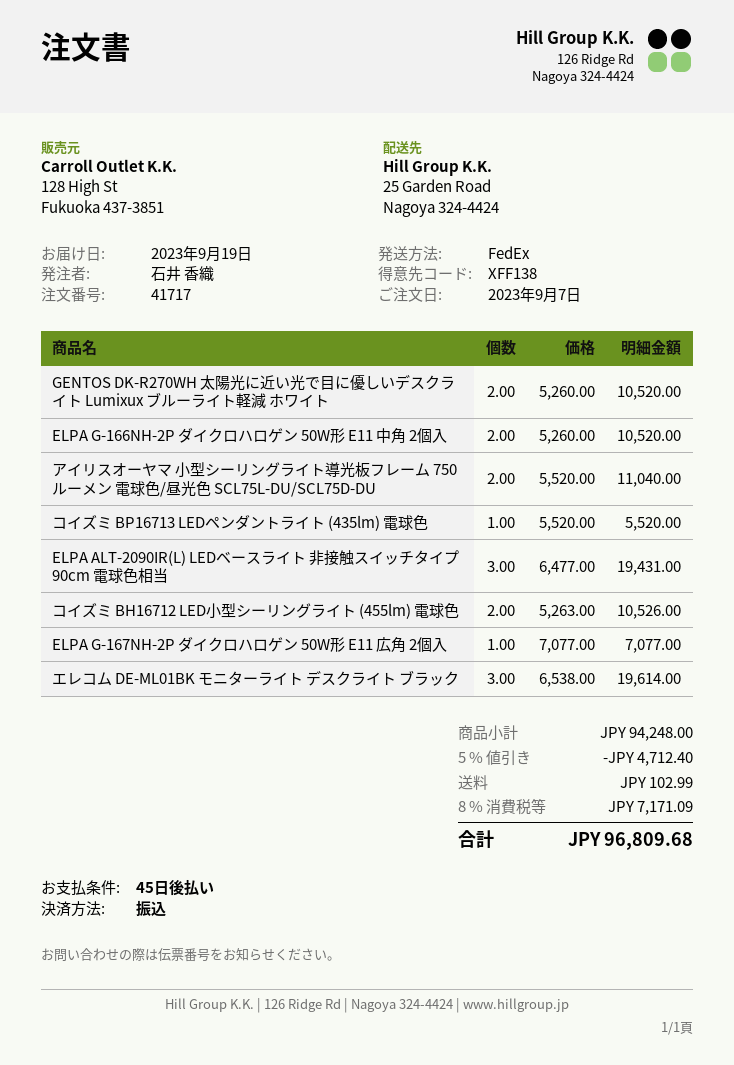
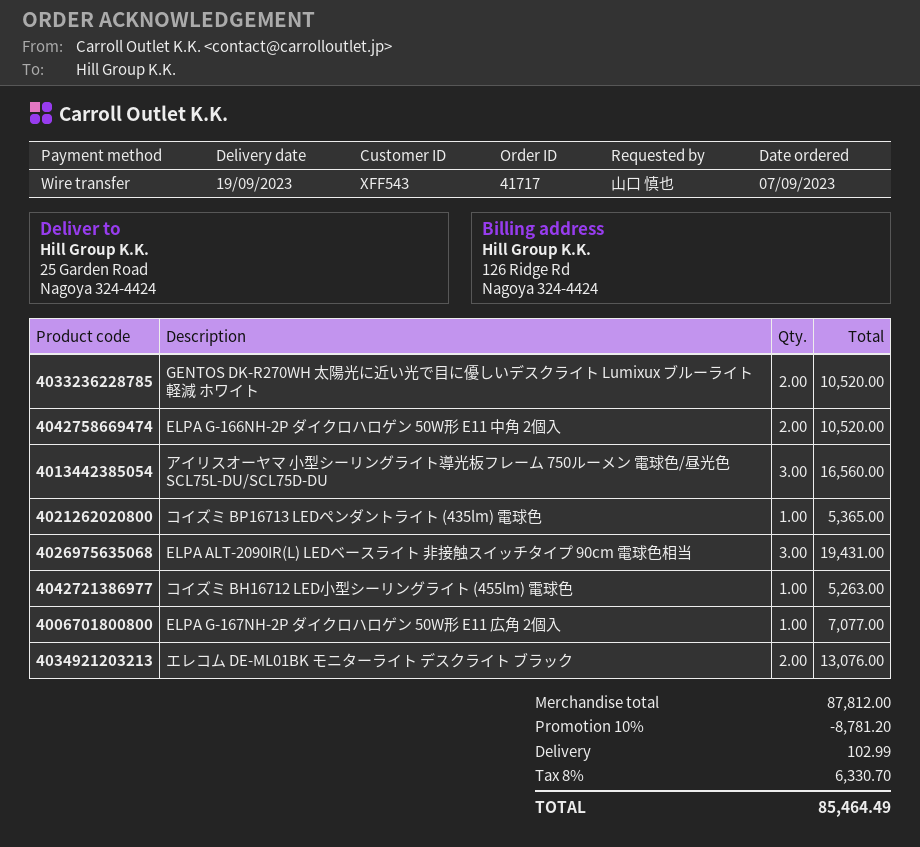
customer number: XFF138 -> XFF543
ordered by: 石井 香織 -> 山口 慎也
アイリスオーヤマ 小型シーリングライト導光板フレーム 750ルーメン 電球色/昼光色 SCL75L-DU/SCL75D-DU: 2 for 11040.00 -> 3 for 16560.00
コイズミ BP16713 LEDペンダントライト (435lm) 電球色: 1 for 5520.00 -> 1 for 5365.00
コイズミ BH16712 LED小型シーリングライト (455lm) 電球色: 2 for 10526.00 -> 1 for 5263.00
エレコム DE-ML01BK モニターライト デスクライト ブラック: 3 for 19614.00 -> 2 for 13076.00
subtotal: 94248.00 -> 87812.00
discount: 5% = 4712.40 -> 10% = 8781.20
tax: 8% = 7171.09 -> 8% = 6330.70
total: 96809.68 -> 85464.49

